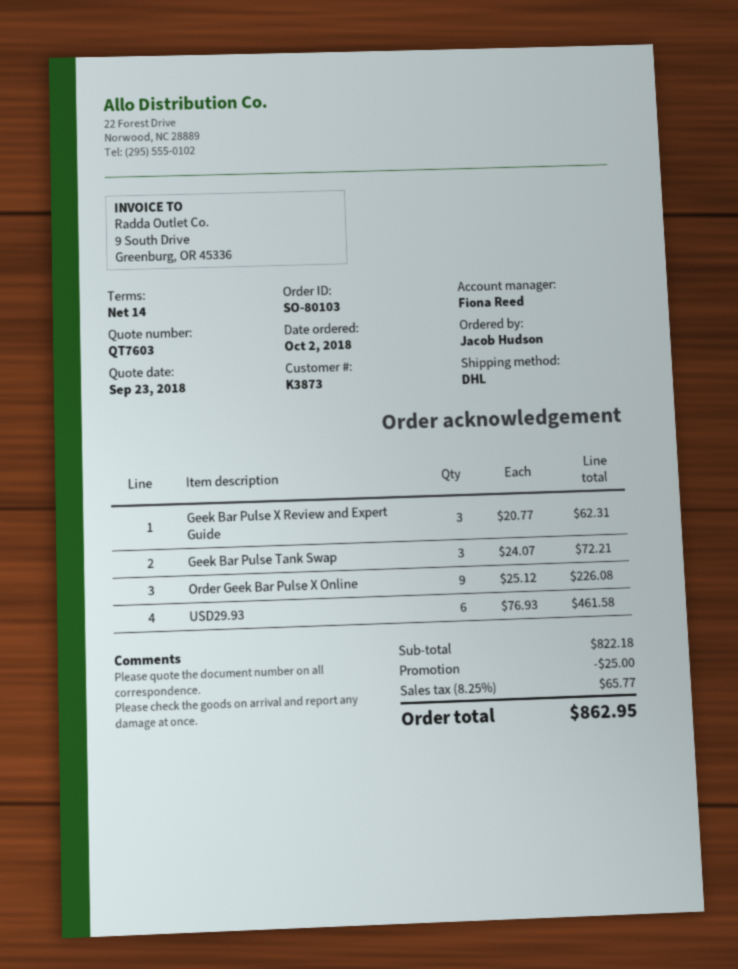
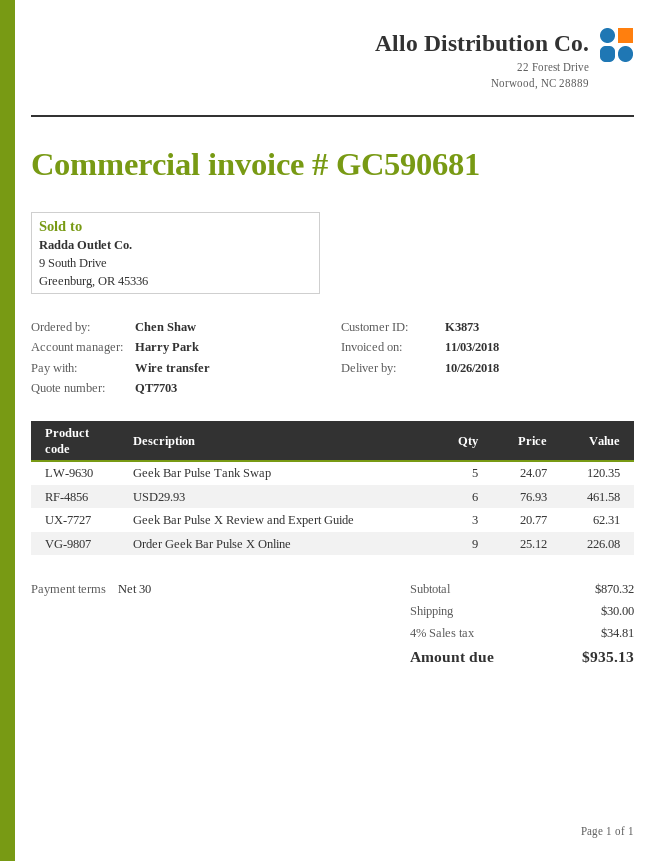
quote number: QT7603 -> QT7703
payment terms: 14 days -> 30 days
ordered by: Jacob Hudson -> Chen Shaw
sales rep: Fiona Reed -> Harry Park
Geek Bar Pulse Tank Swap: 3 x 24.07 = 72.21 -> 5 x 24.07 = 120.35
subtotal: 822.18 -> 870.32
discount: 25.00 -> none
shipping: none -> 30.00
tax: 8.25% = 65.77 -> 4% = 34.81
total: 862.95 -> 935.13

